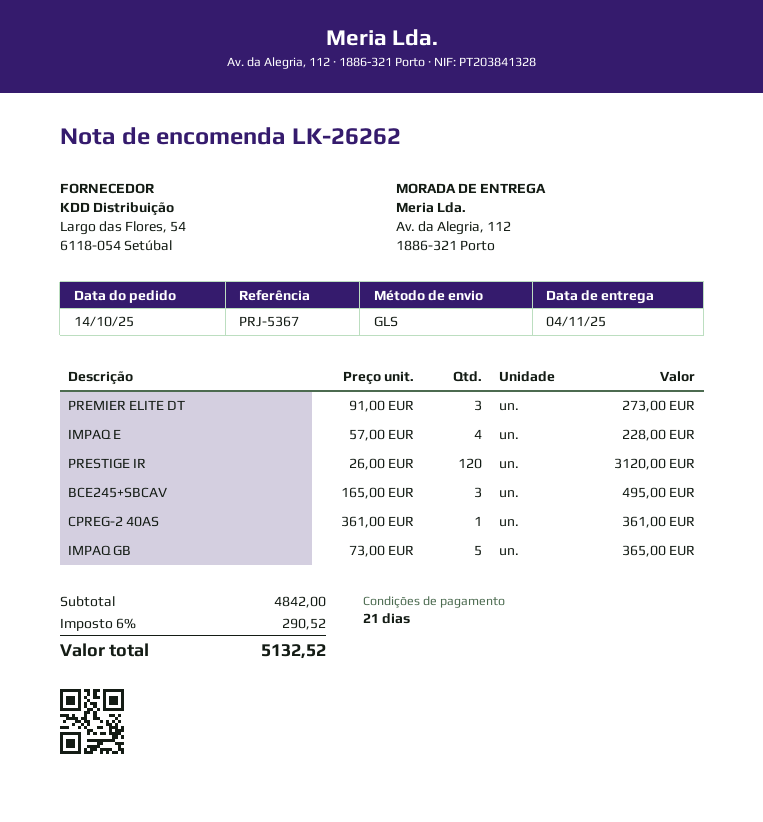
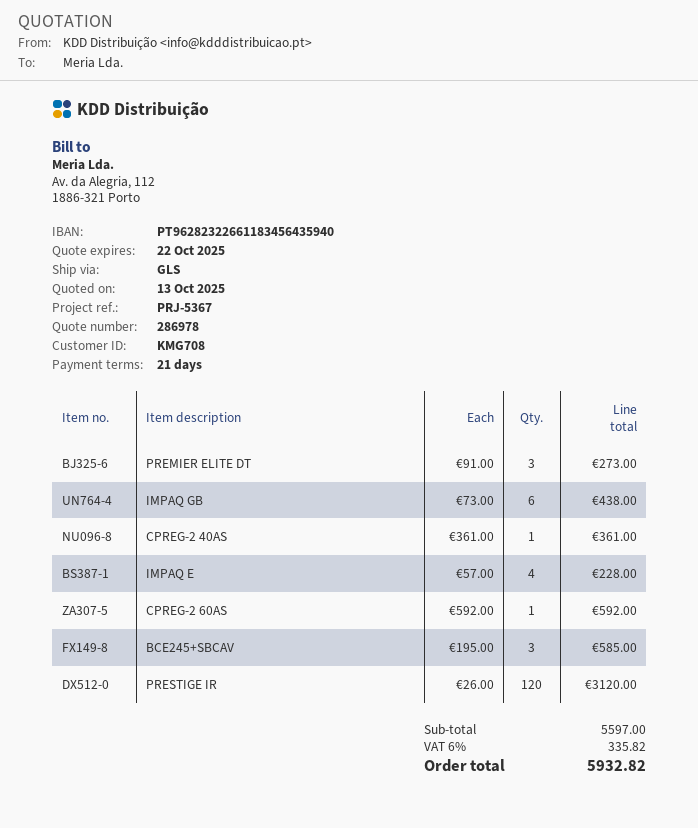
BCE245+SBCAV: 3 x 165.00 = 495.00 -> 3 x 195.00 = 585.00
IMPAQ GB: 5 x 73.00 = 365.00 -> 6 x 73.00 = 438.00
CPREG-2 60AS: none -> 1 x 592.00 = 592.00
subtotal: 4842.00 -> 5597.00
tax: 6% = 290.52 -> 6% = 335.82
total: 5132.52 -> 5932.82

